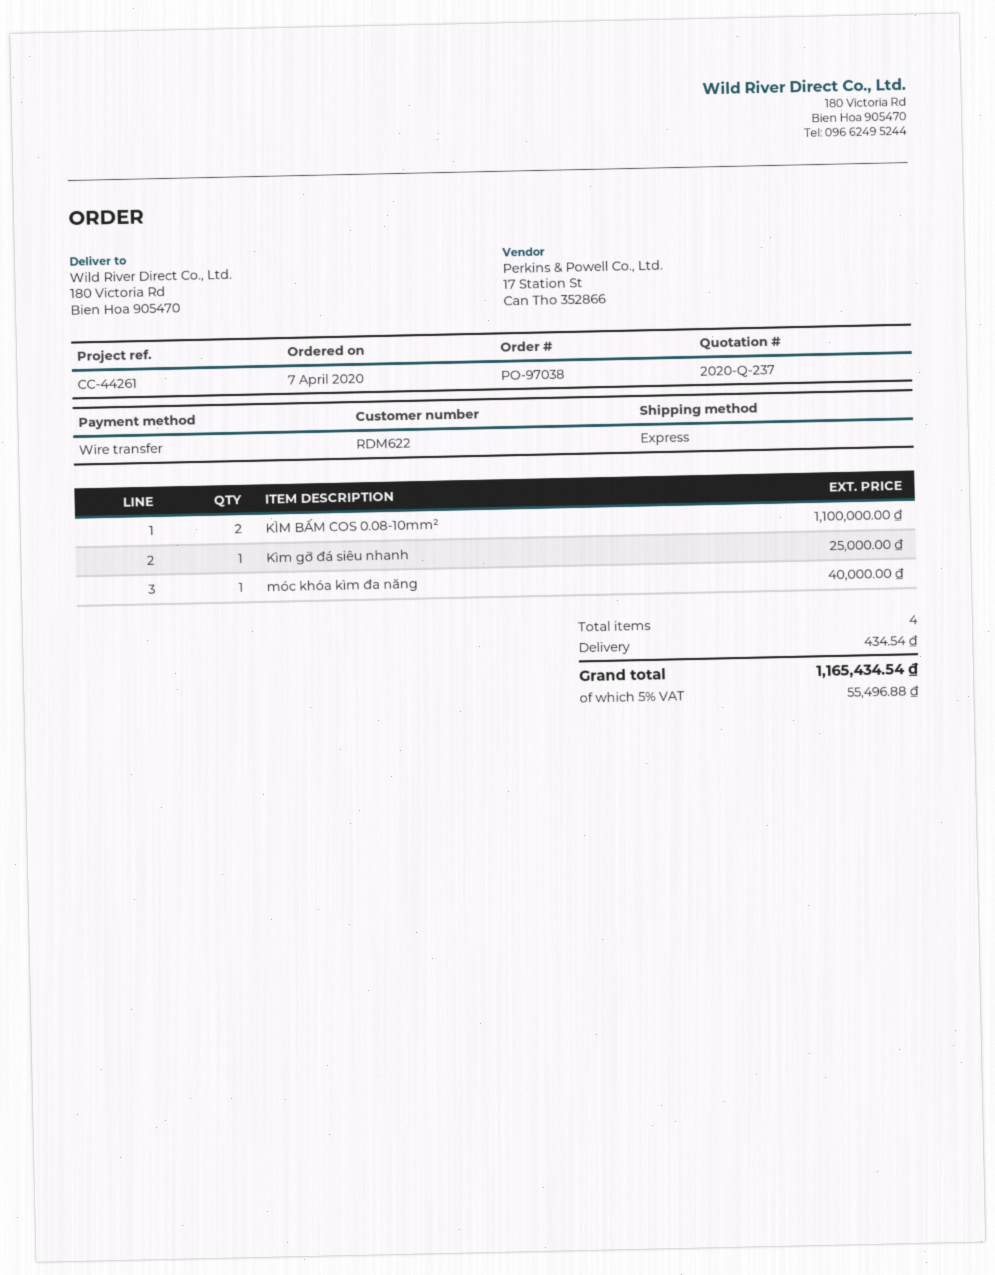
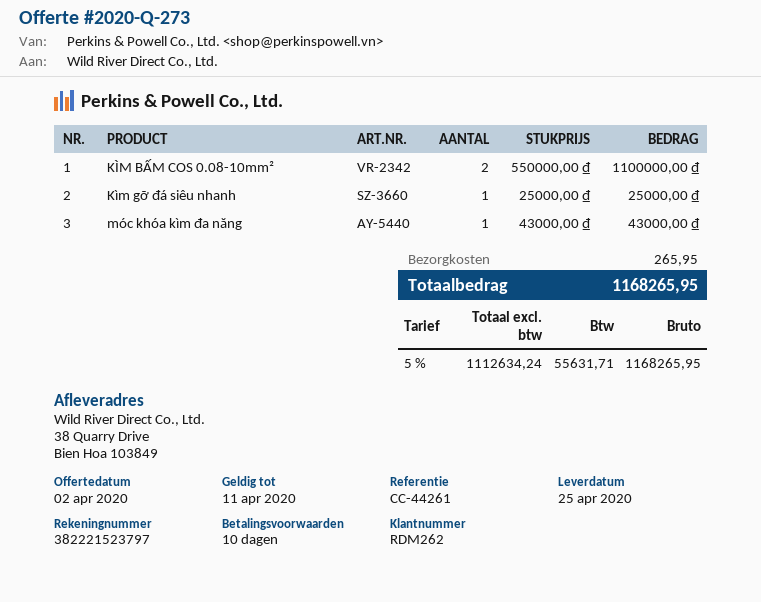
quote number: 2020-Q-237 -> 2020-Q-273
customer number: RDM622 -> RDM262
ship to: 180 Victoria Rd, Bien Hoa 905470 -> 38 Quarry Drive, Bien Hoa 103849
móc khóa kìm đa năng: 1 for 40000.00 -> 1 for 43000.00
shipping: 434.54 -> 265.95
tax: 5% = 55496.88 -> 5% = 55631.71
total: 1165434.54 -> 1168265.95

